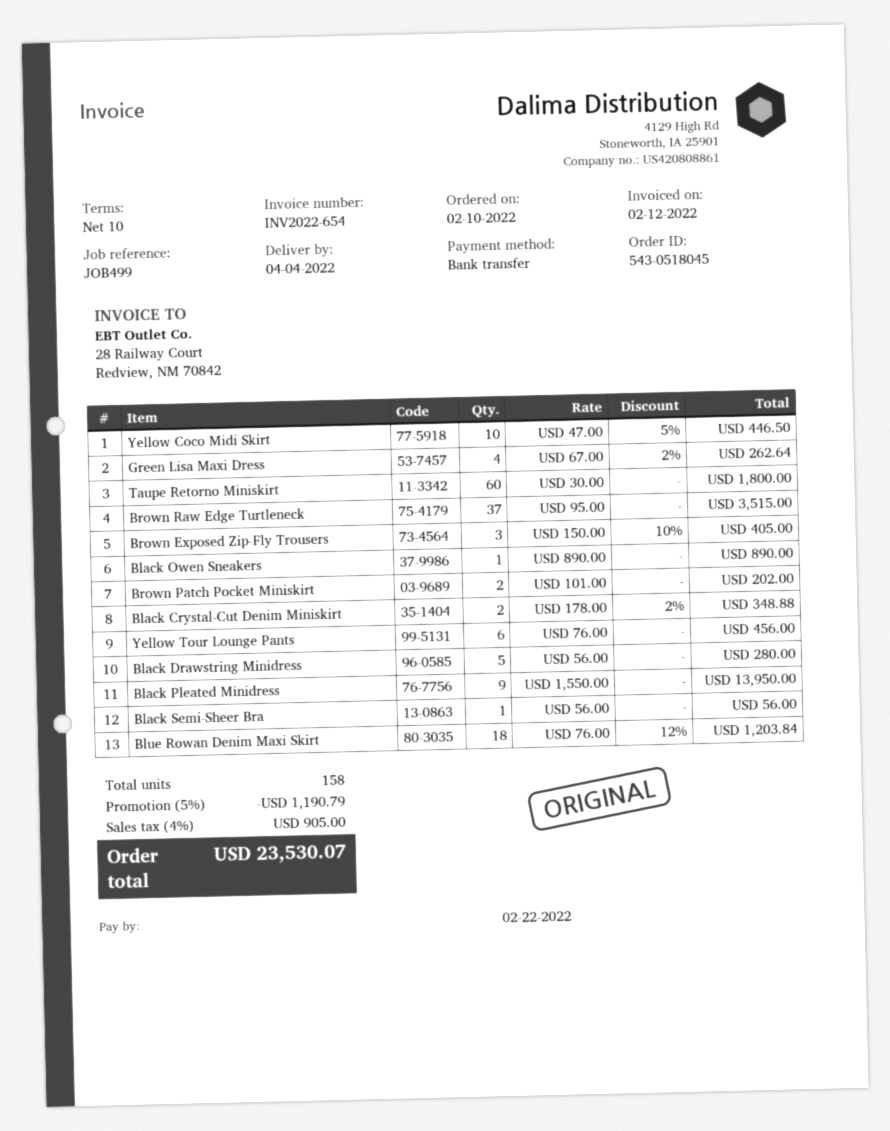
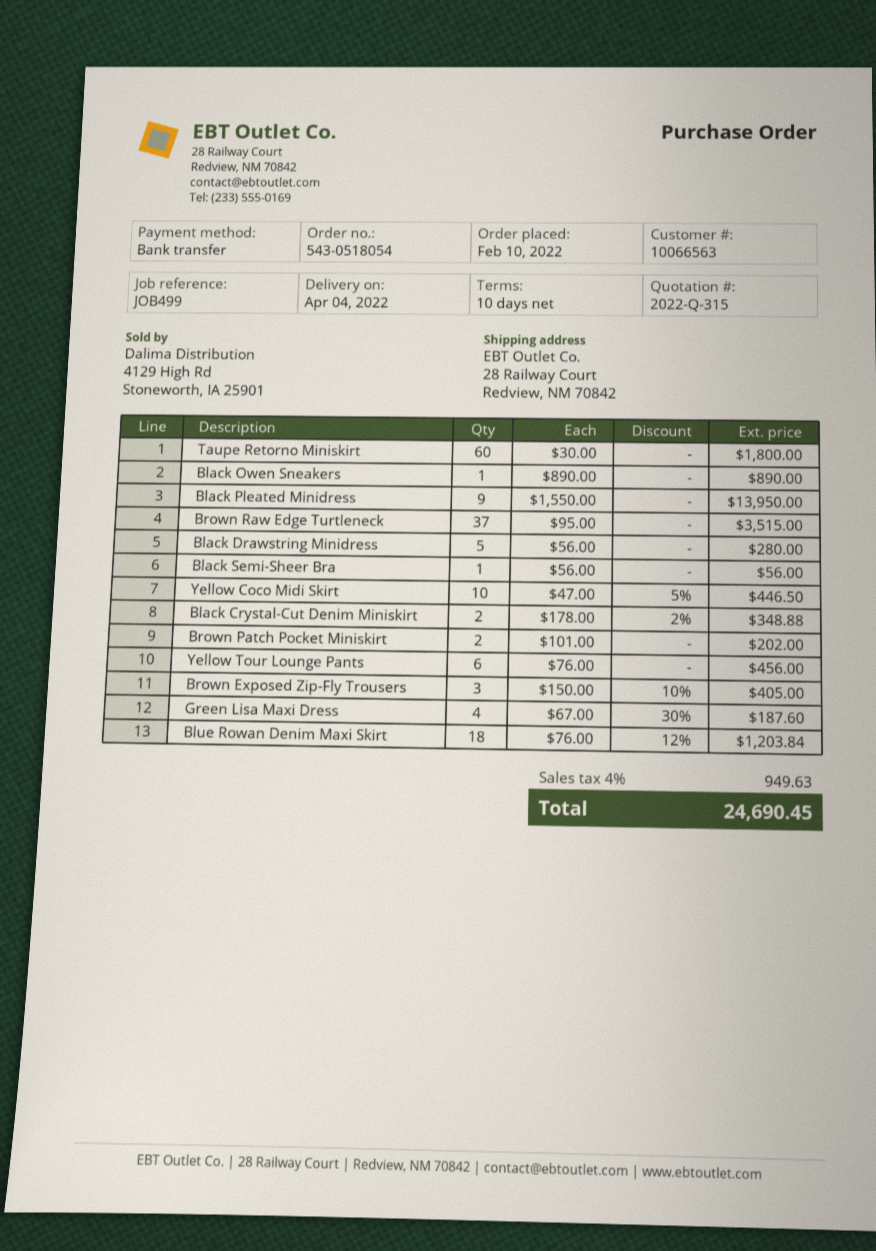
order number: 543-0518045 -> 543-0518054
Green Lisa Maxi Dress: 4 x 67.00 - 2% = 262.64 -> 4 x 67.00 - 30% = 187.60
discount: 5% = 1190.79 -> none
tax: 4% = 905.00 -> 4% = 949.63
total: 23530.07 -> 24690.45

